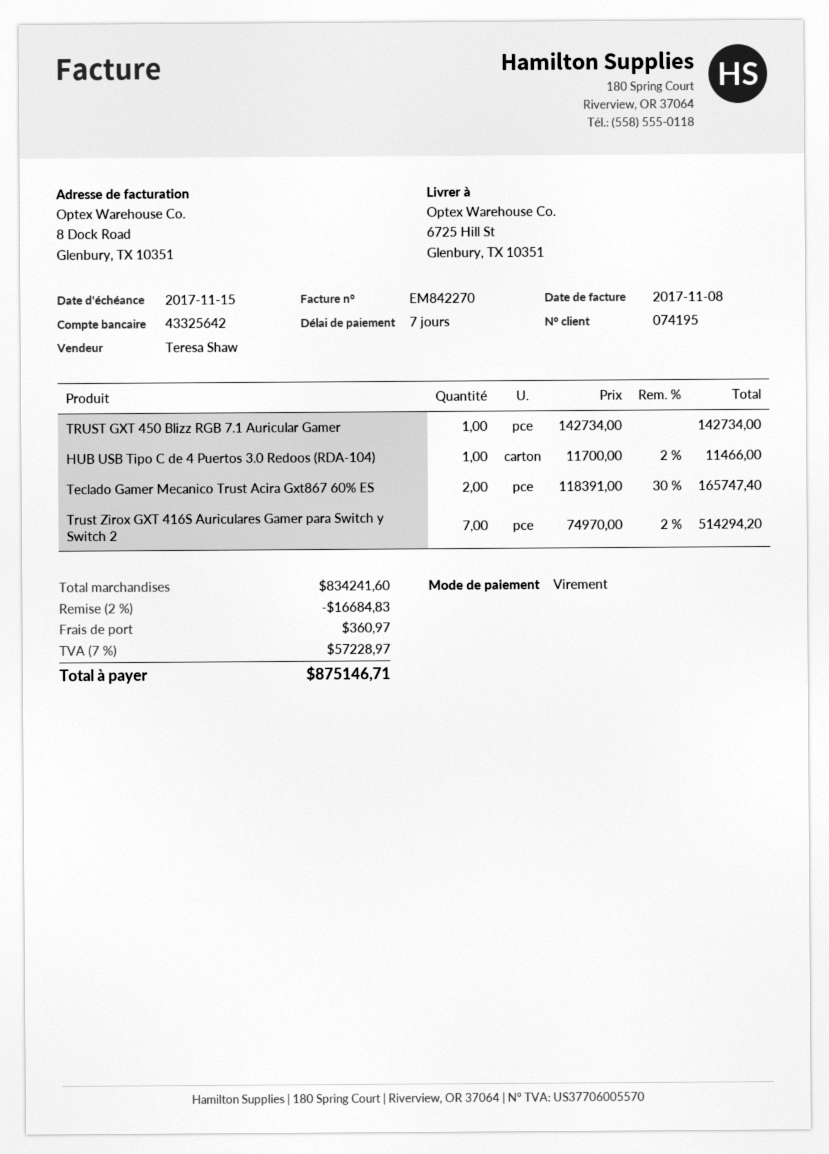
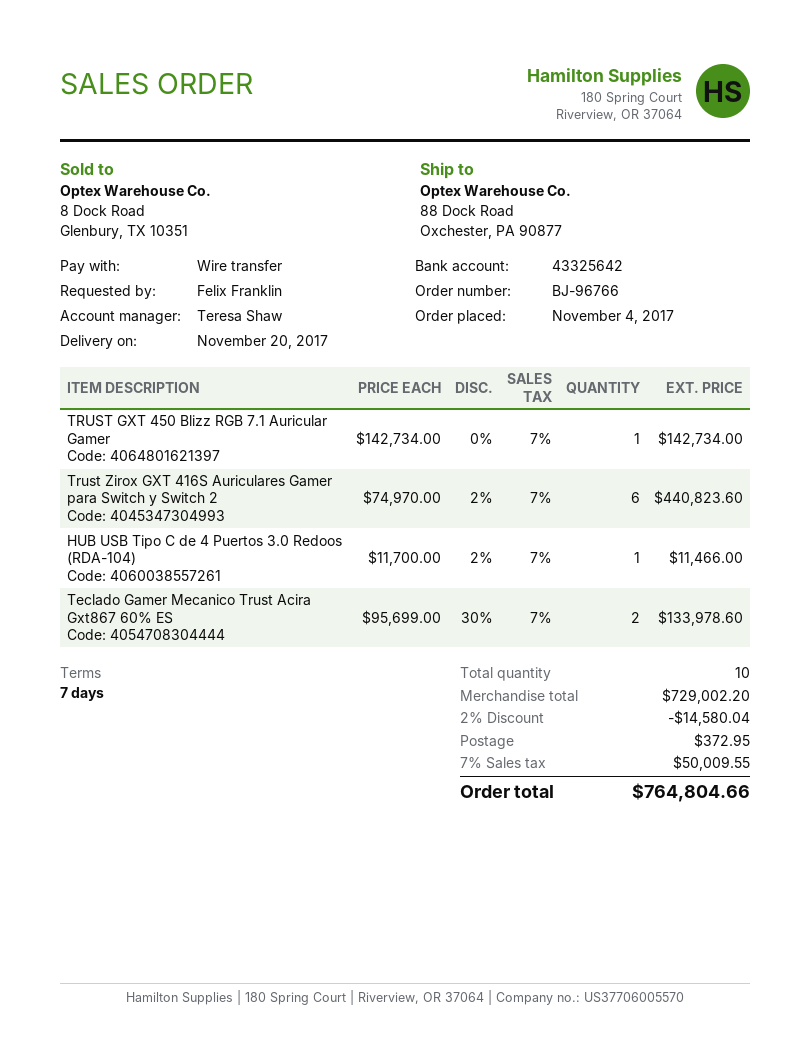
ship to: 6725 Hill St, Glenbury, TX 10351 -> 88 Dock Road, Oxchester, PA 90877
Teclado Gamer Mecanico Trust Acira Gxt867 60% ES: 2 x 118391.00 - 30% = 165747.40 -> 2 x 95699.00 - 30% = 133978.60
Trust Zirox GXT 416S Auriculares Gamer para Switch y Switch 2: 7 x 74970.00 - 2% = 514294.20 -> 6 x 74970.00 - 2% = 440823.60
subtotal: 834241.60 -> 729002.20
discount: 2% = 16684.83 -> 2% = 14580.04
shipping: 360.97 -> 372.95
tax: 7% = 57228.97 -> 7% = 50009.55
total: 875146.71 -> 764804.66

